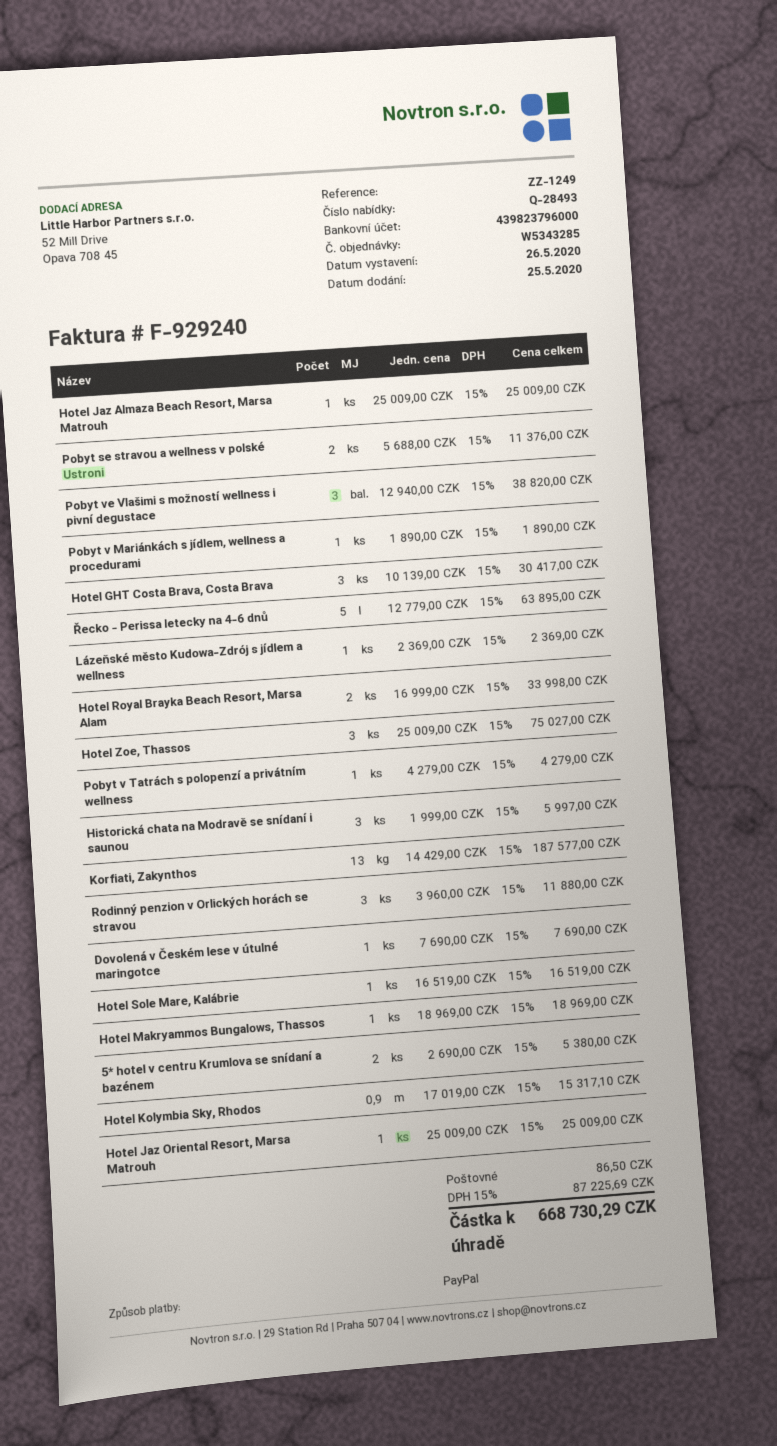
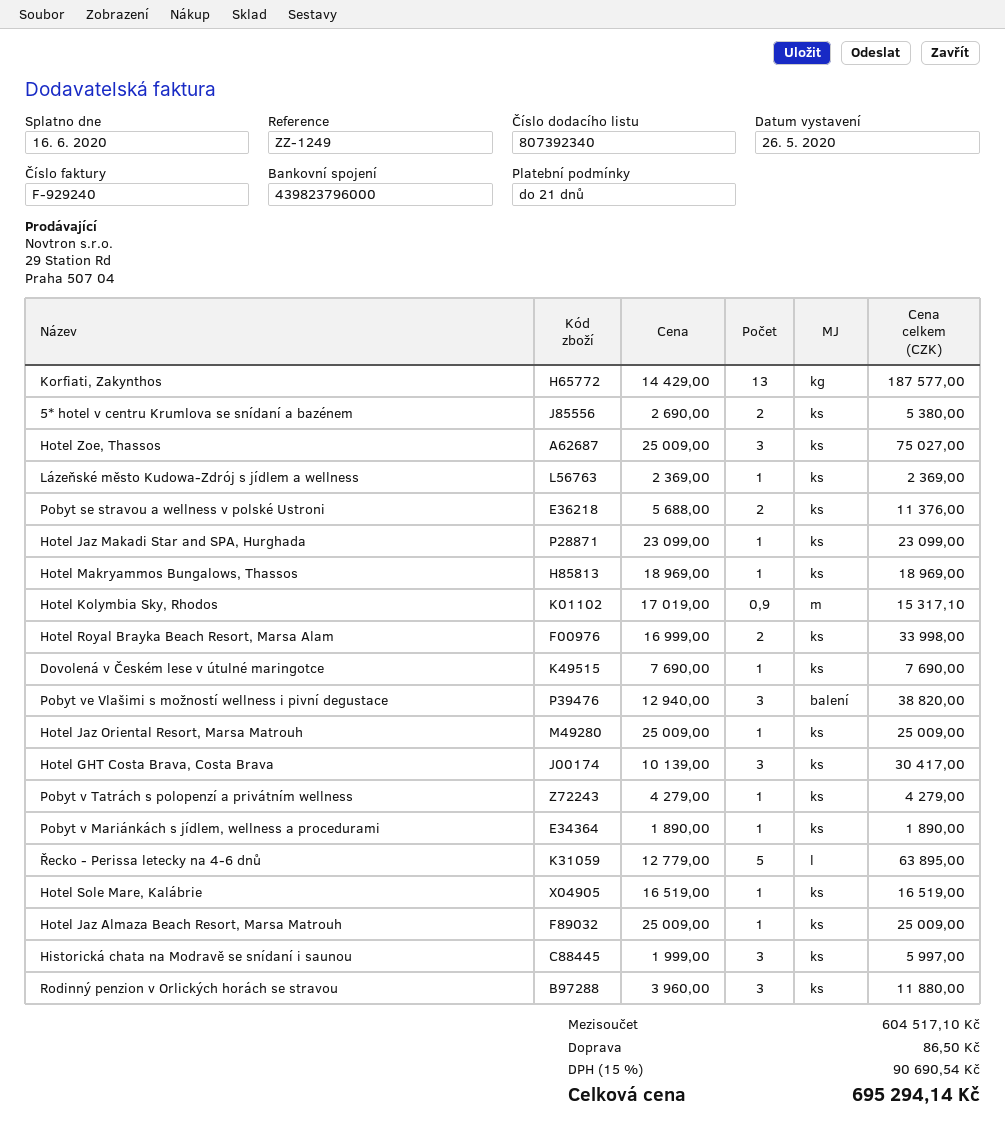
Hotel Jaz Makadi Star and SPA, Hurghada: none -> 1 x 23099.00 = 23099.00
tax: 15% = 87225.69 -> 15% = 90690.54
total: 668730.29 -> 695294.14

